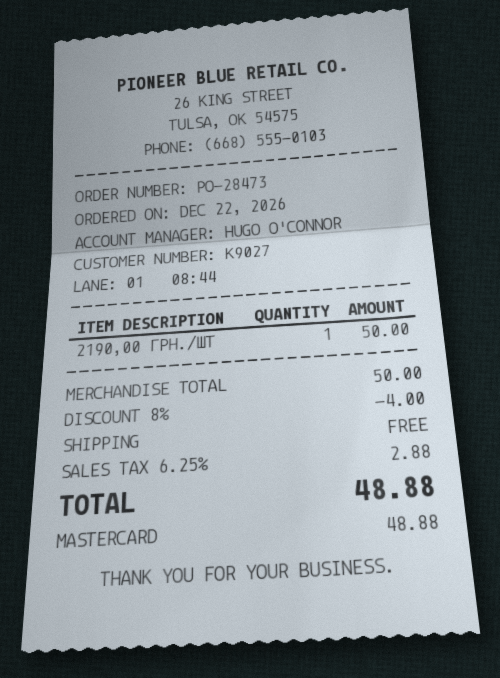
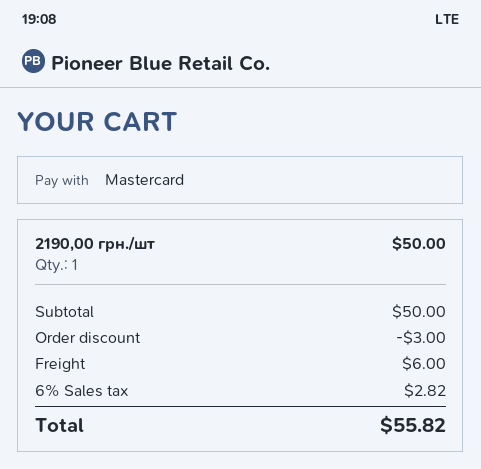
discount: 4.00 -> 3.00
shipping: 0.00 -> 6.00
tax: 6.25% = 2.88 -> 6% = 2.82
total: 48.88 -> 55.82

